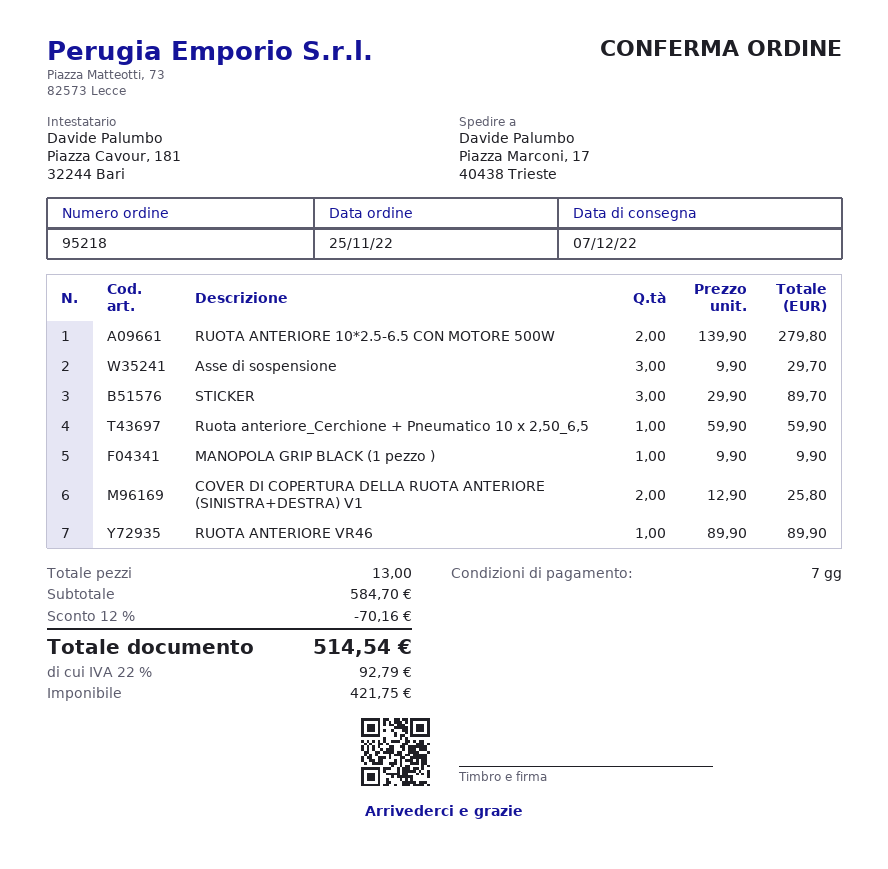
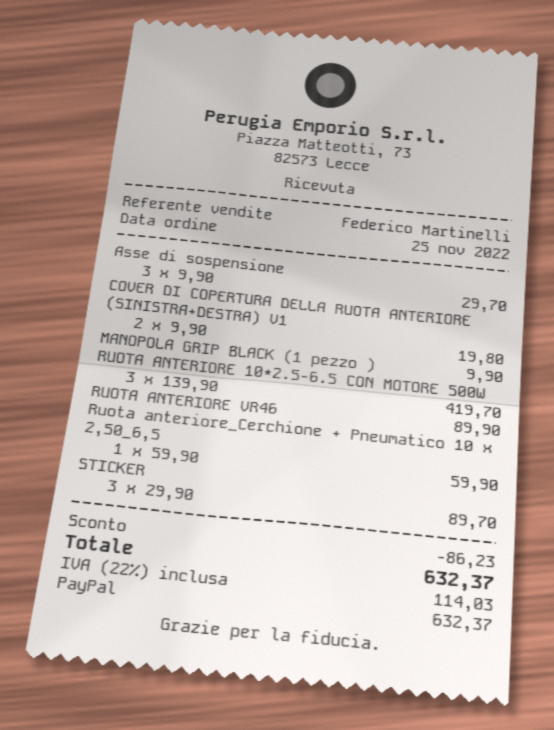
RUOTA ANTERIORE 10*2.5-6.5 CON MOTORE 500W: 2 x 139.90 = 279.80 -> 3 x 139.90 = 419.70
COVER DI COPERTURA DELLA RUOTA ANTERIORE (SINISTRA+DESTRA) V1: 2 x 12.90 = 25.80 -> 2 x 9.90 = 19.80
discount: 70.16 -> 86.23
tax: 22% = 92.79 -> 22% = 114.03
total: 514.54 -> 632.37

